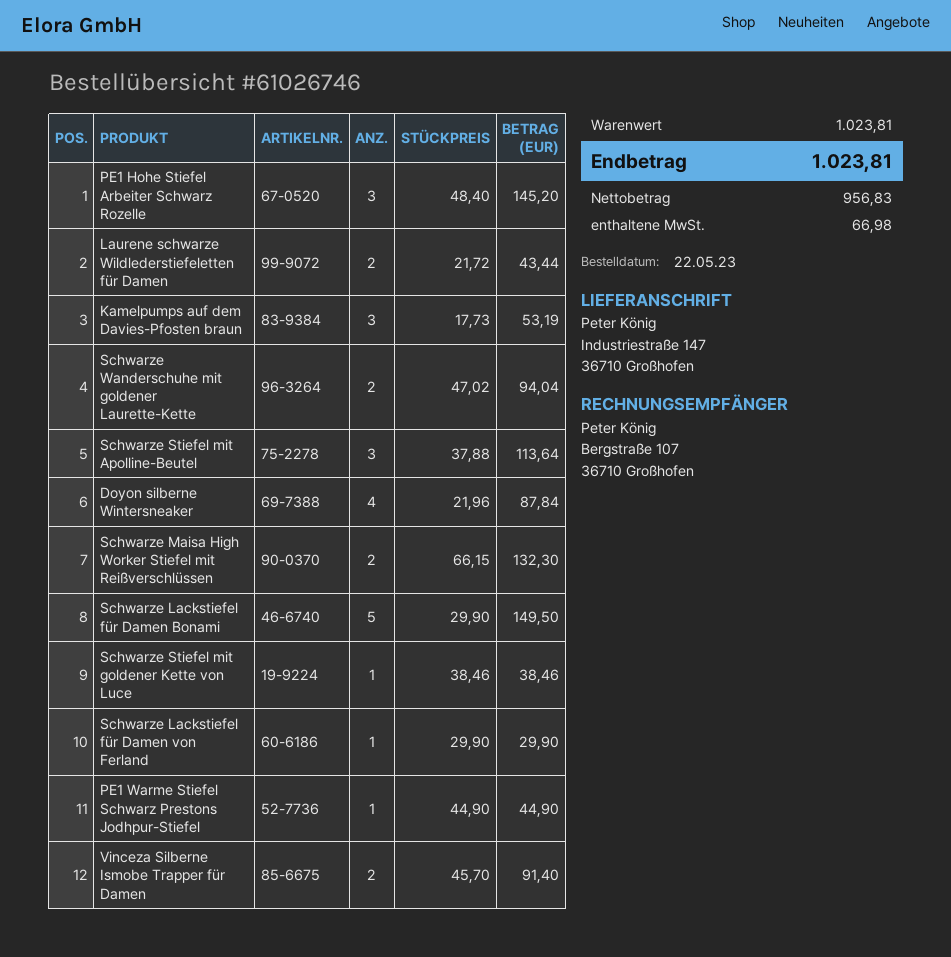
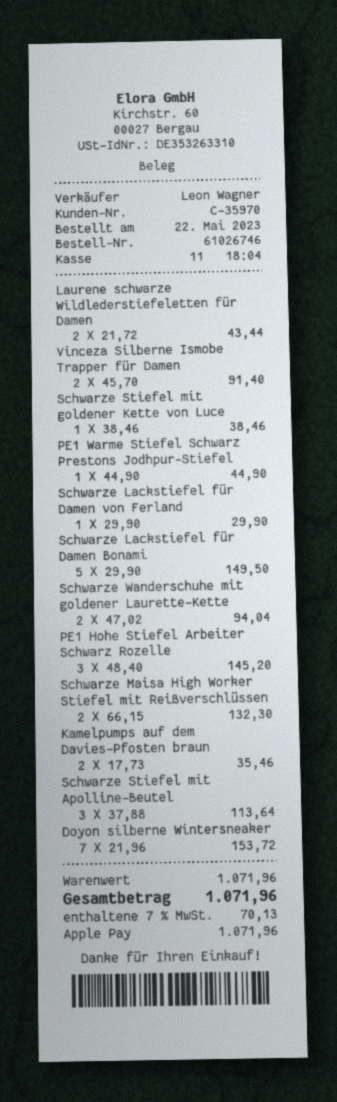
Kamelpumps auf dem Davies-Pfosten braun: 3 x 17.73 = 53.19 -> 2 x 17.73 = 35.46
Doyon silberne Wintersneaker: 4 x 21.96 = 87.84 -> 7 x 21.96 = 153.72
subtotal: 1023.81 -> 1071.96
tax: 66.98 -> 70.13
total: 1023.81 -> 1071.96

